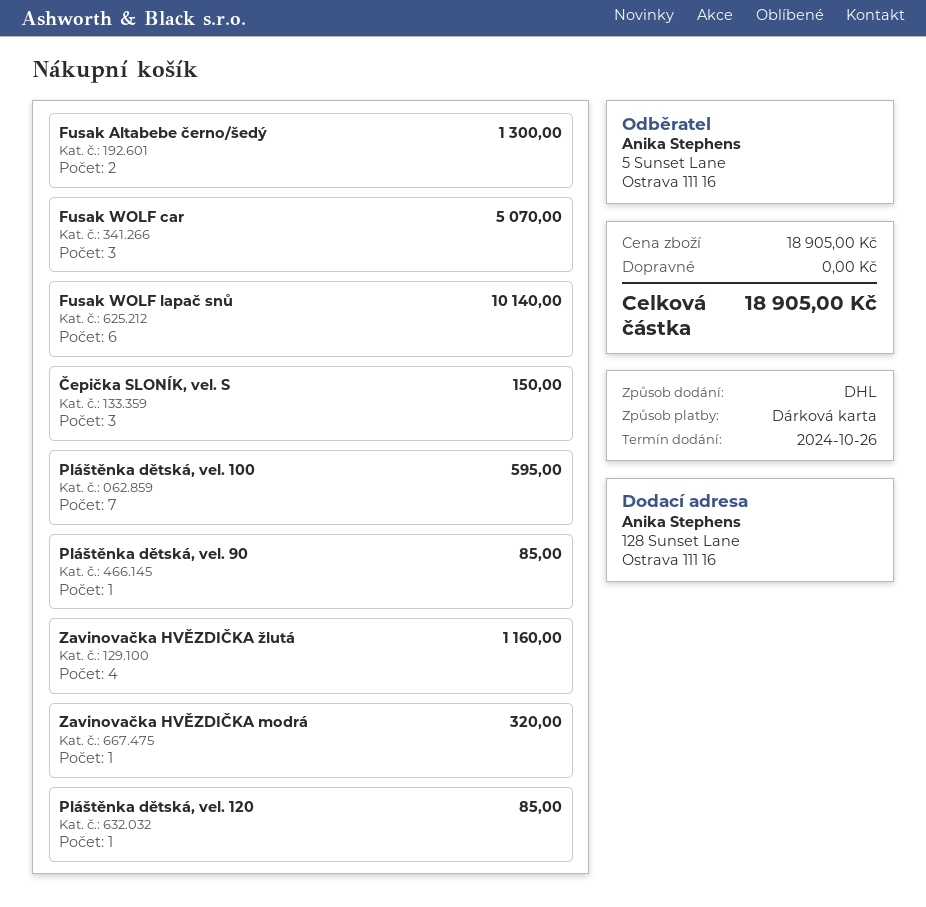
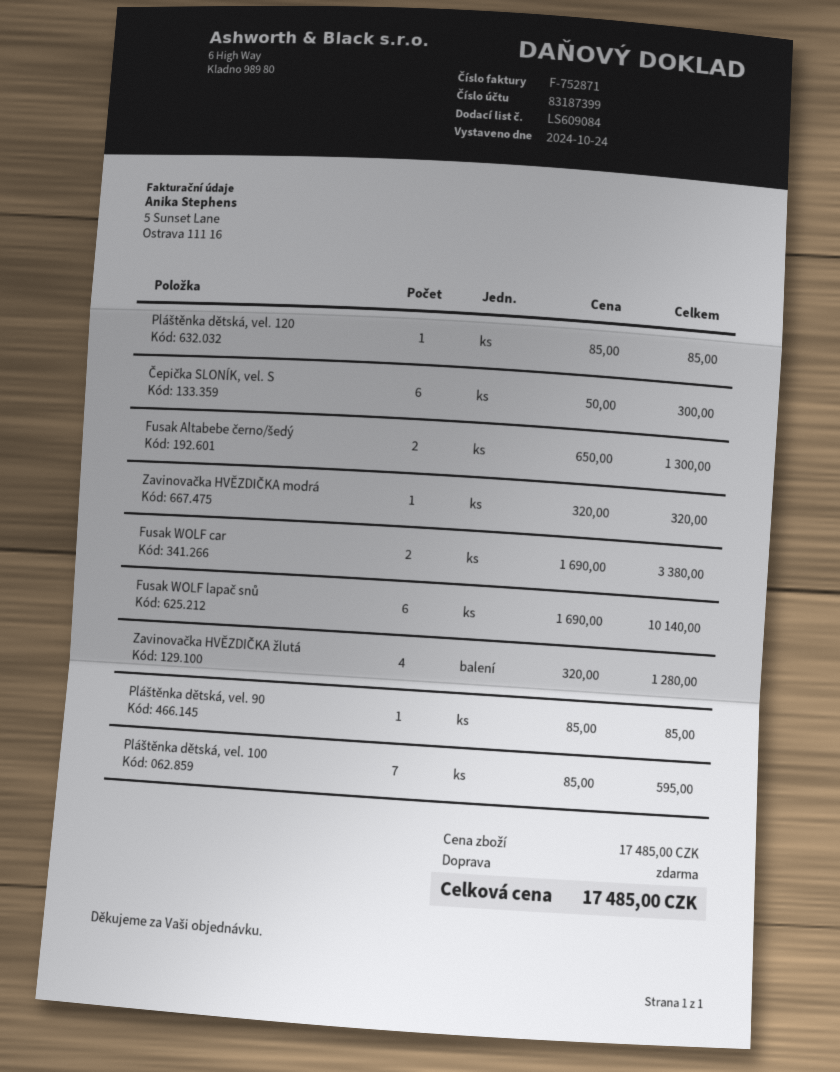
Fusak WOLF car: 3 for 5070.00 -> 2 for 3380.00
Čepička SLONÍK, vel. S: 3 for 150.00 -> 6 for 300.00
Zavinovačka HVĚZDIČKA žlutá: 4 for 1160.00 -> 4 for 1280.00
subtotal: 18905.00 -> 17485.00
total: 18905.00 -> 17485.00

